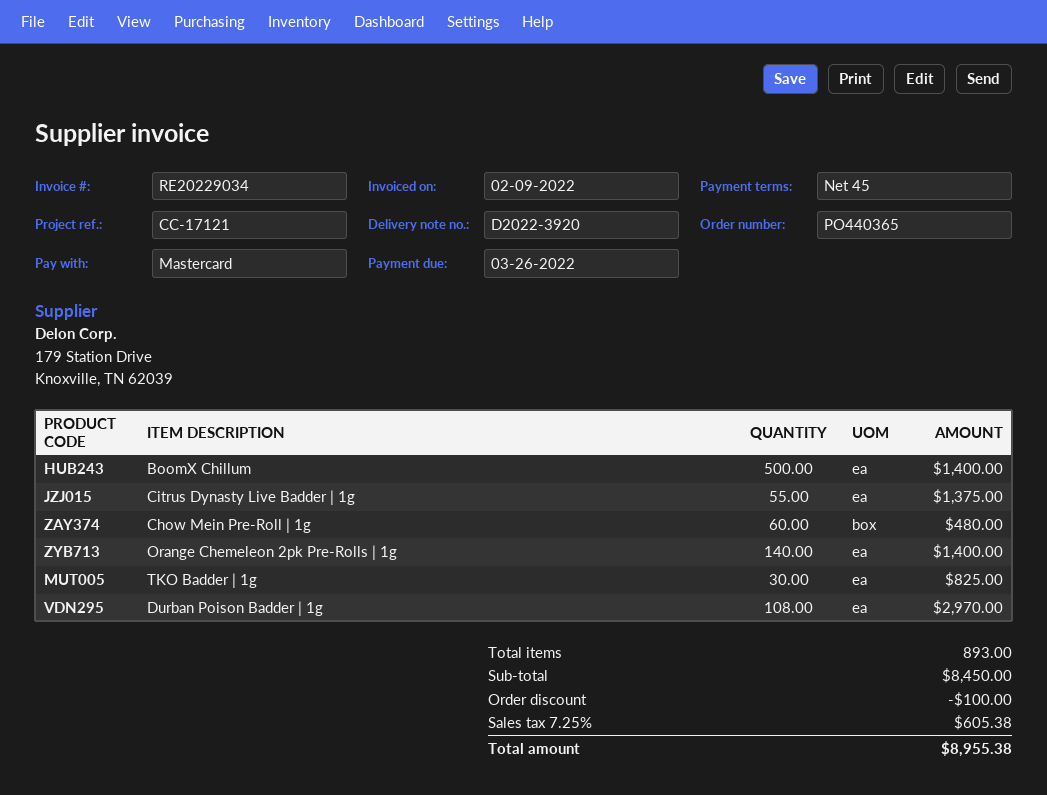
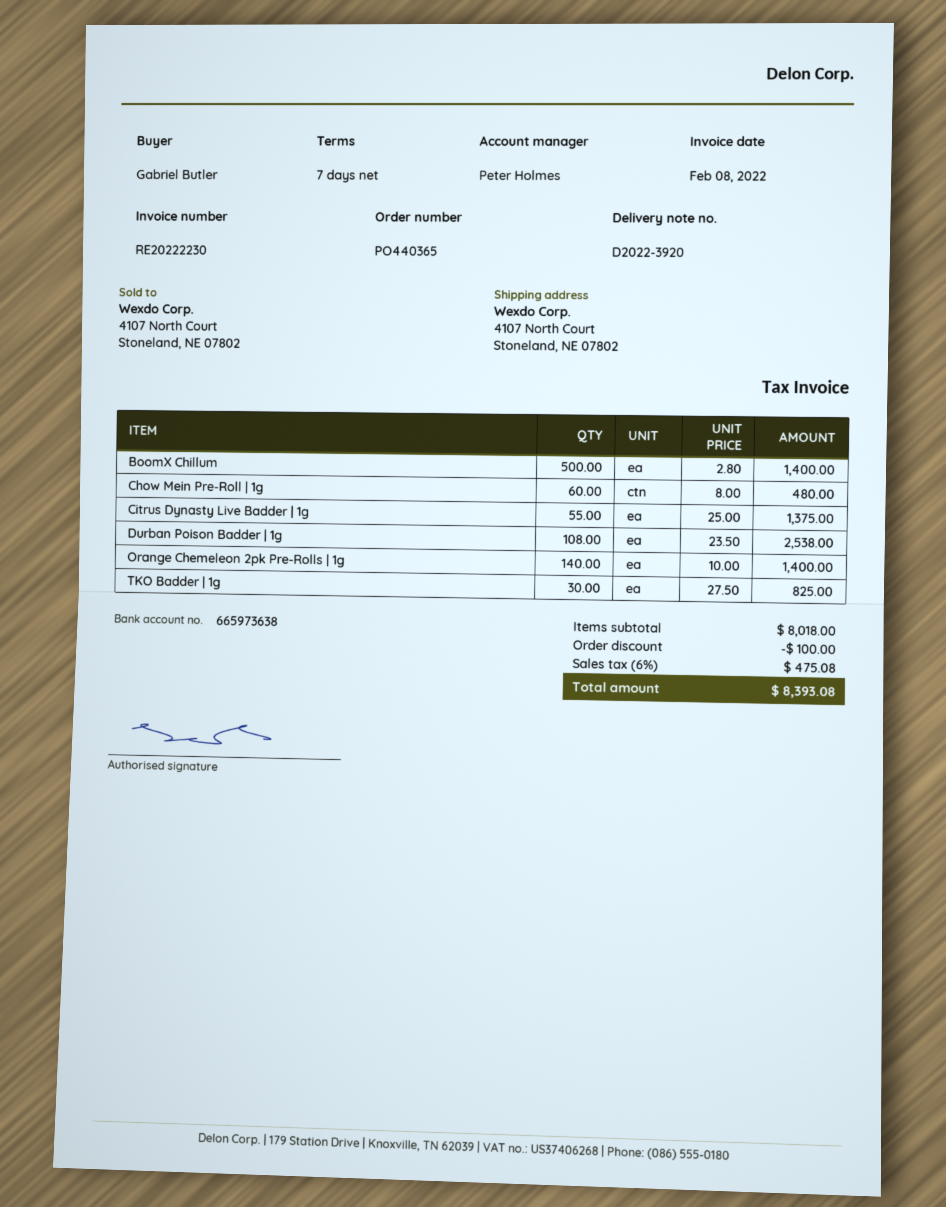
invoice number: RE20229034 -> RE20222230
invoice date: 2022-02-09 -> 2022-02-08
payment terms: 45 days -> 7 days
Durban Poison Badder | 1g: 108 for 2970.00 -> 108 for 2538.00
subtotal: 8450.00 -> 8018.00
tax: 7.25% = 605.38 -> 6% = 475.08
total: 8955.38 -> 8393.08

